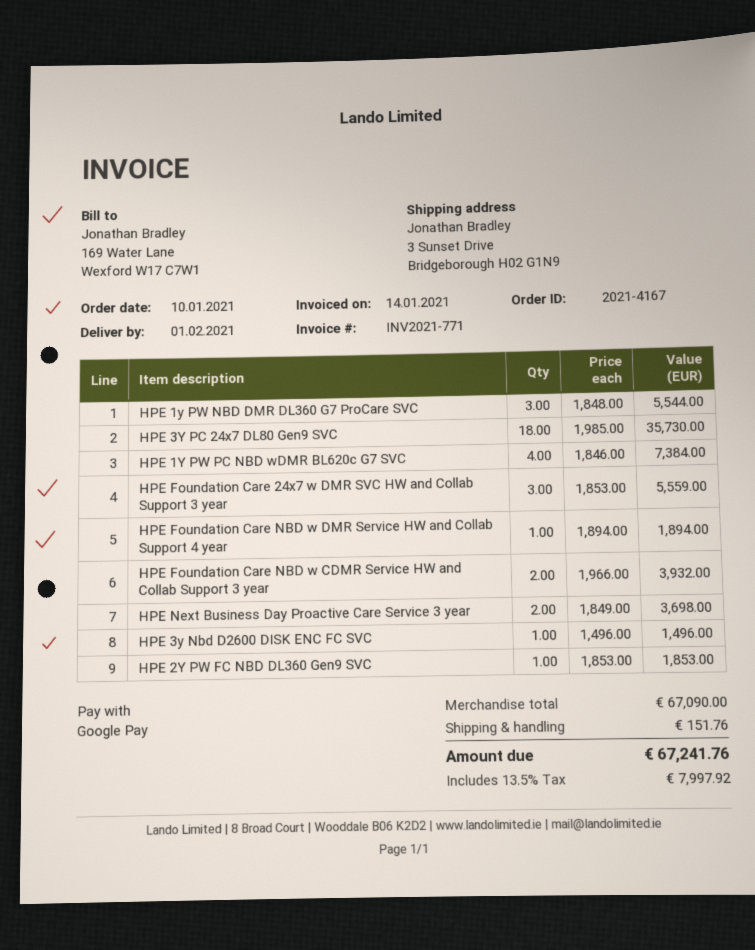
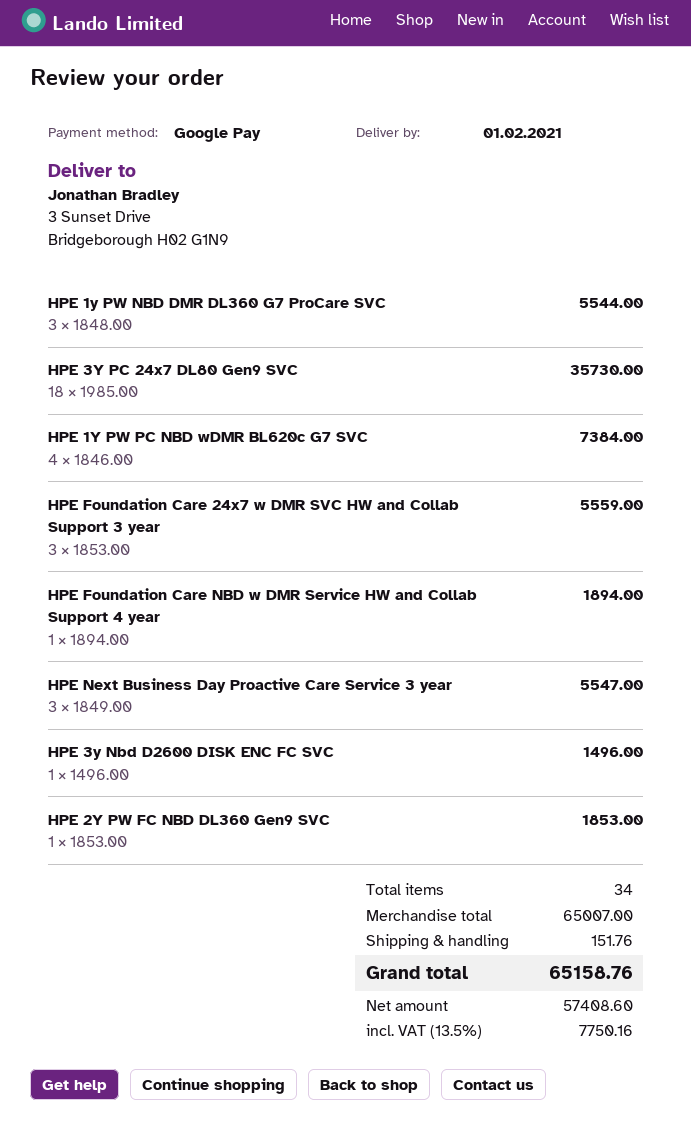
HPE Foundation Care NBD w CDMR Service HW and Collab Support 3 year: 2 x 1966.00 = 3932.00 -> none
HPE Next Business Day Proactive Care Service 3 year: 2 x 1849.00 = 3698.00 -> 3 x 1849.00 = 5547.00
subtotal: 67090.00 -> 65007.00
tax: 13.5% = 7997.92 -> 13.5% = 7750.16
total: 67241.76 -> 65158.76

